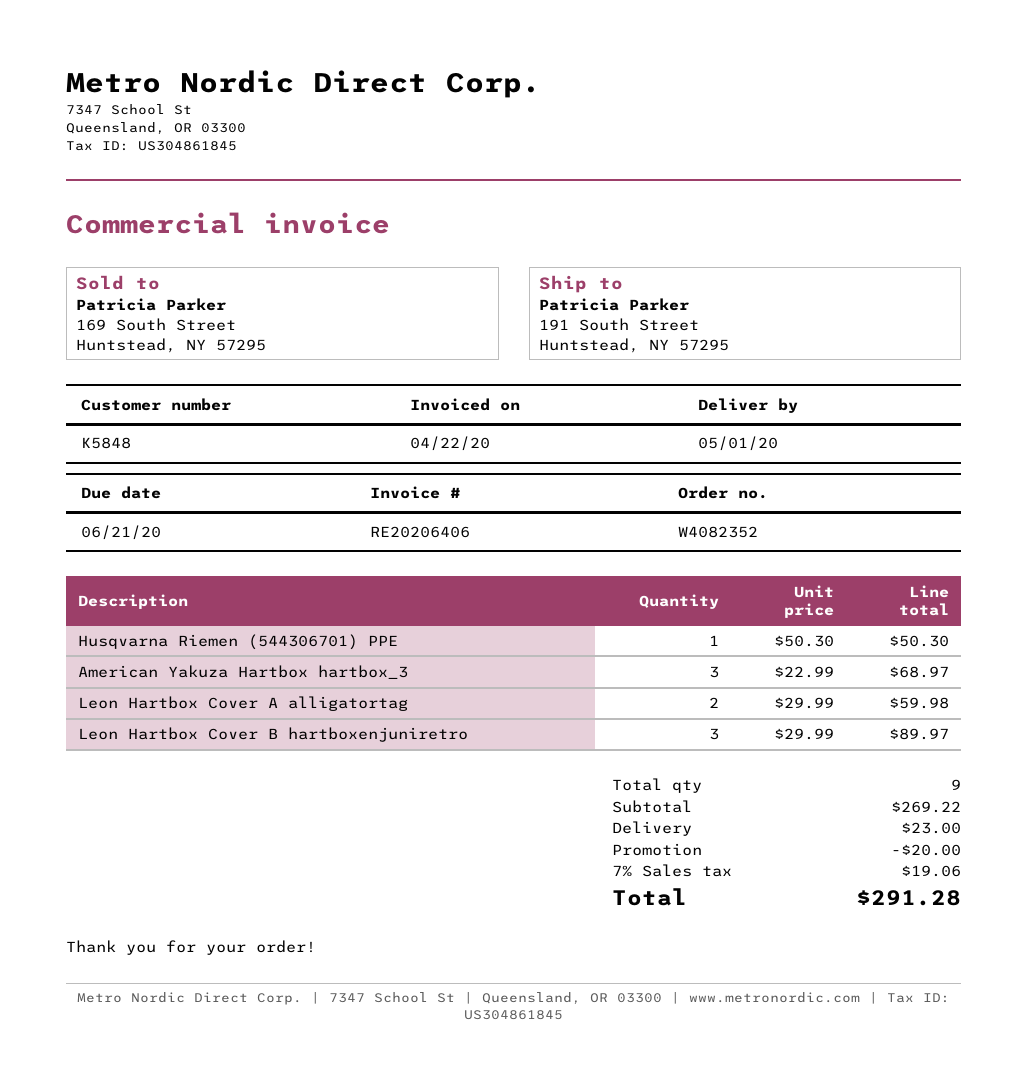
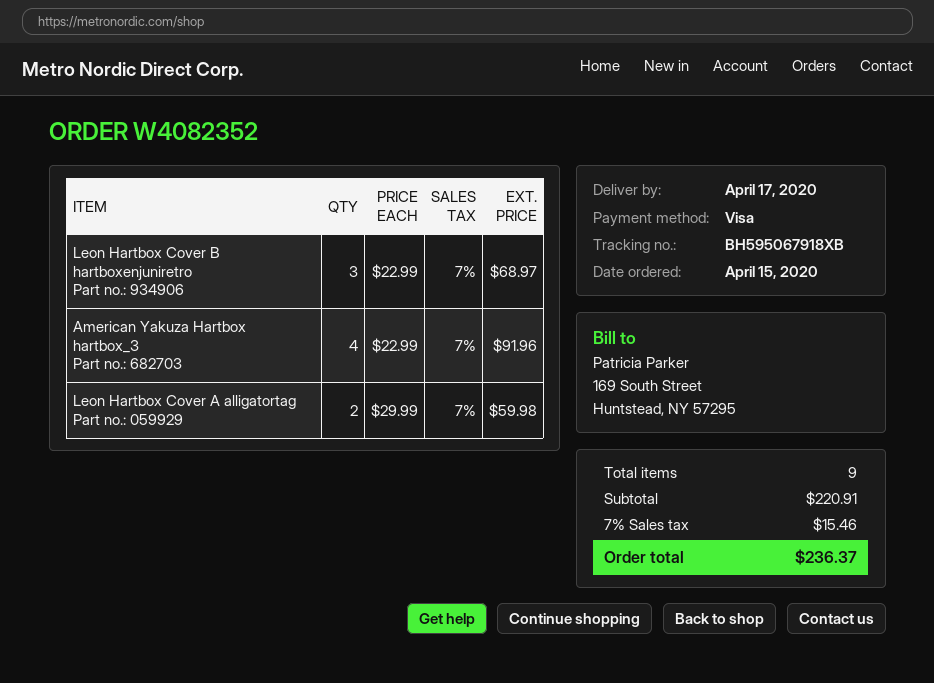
delivery date: 2020-05-01 -> 2020-04-17
Husqvarna Riemen (544306701) PPE: 1 x 50.30 = 50.30 -> none
American Yakuza Hartbox hartbox_3: 3 x 22.99 = 68.97 -> 4 x 22.99 = 91.96
Leon Hartbox Cover B hartboxenjuniretro: 3 x 29.99 = 89.97 -> 3 x 22.99 = 68.97
subtotal: 269.22 -> 220.91
discount: 20.00 -> none
shipping: 23.00 -> none
tax: 7% = 19.06 -> 7% = 15.46
total: 291.28 -> 236.37

